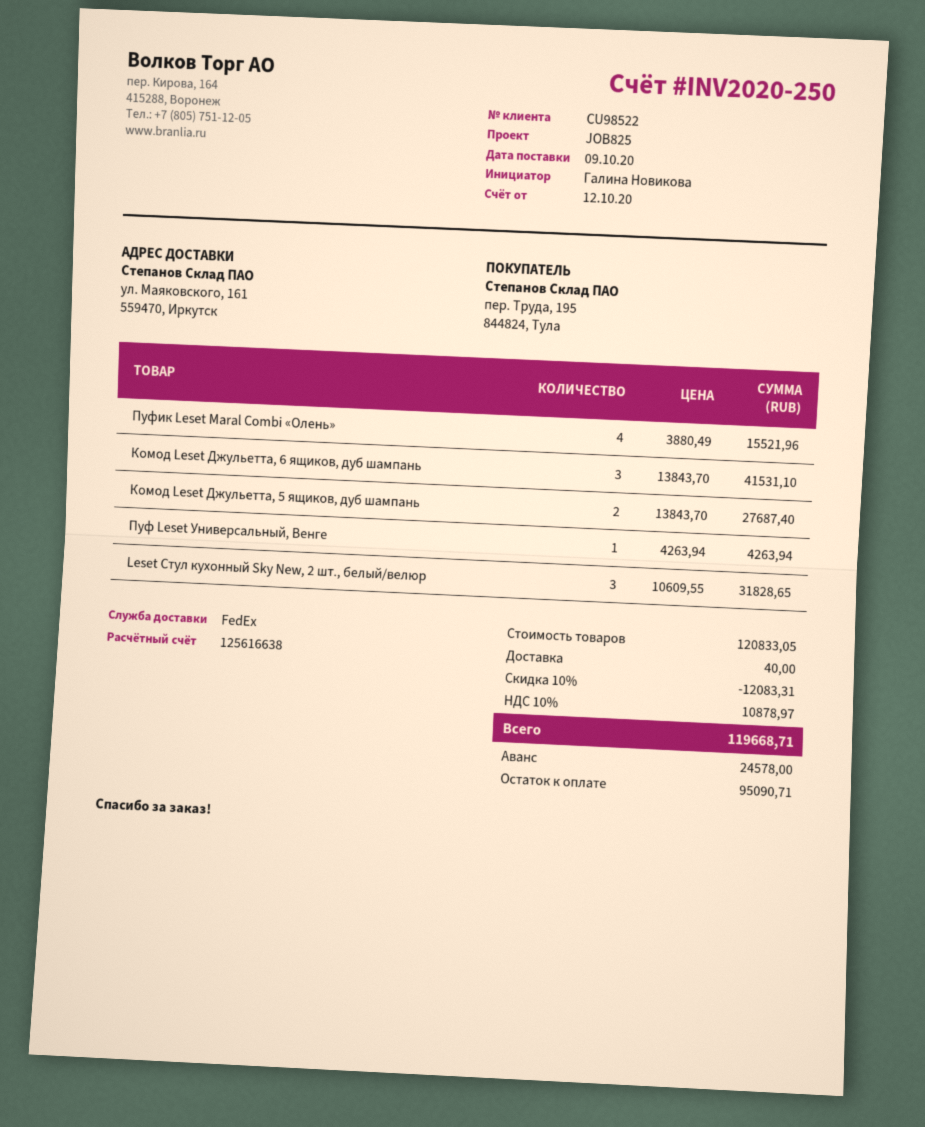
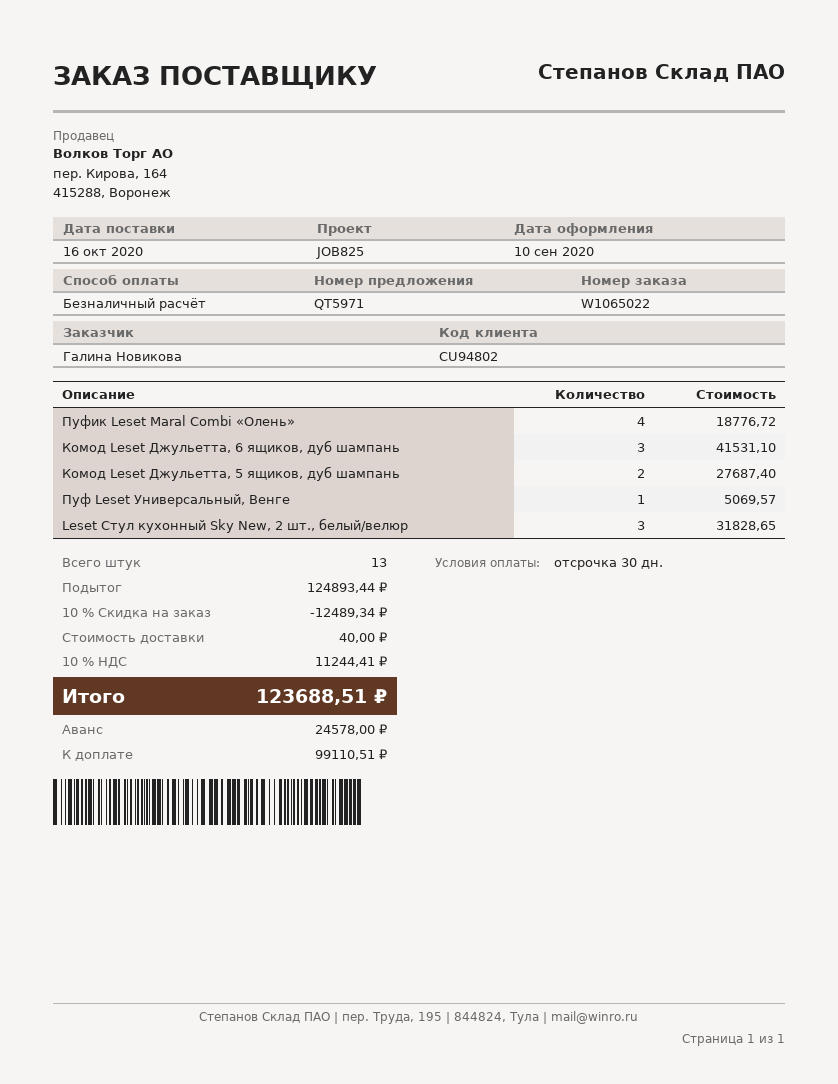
delivery date: 2020-10-09 -> 2020-10-16
customer number: CU98522 -> CU94802
Пуфик Leset Maral Combi «Олень»: 4 for 15521.96 -> 4 for 18776.72
Пуф Leset Универсальный, Венге: 1 for 4263.94 -> 1 for 5069.57
subtotal: 120833.05 -> 124893.44
discount: 10% = 12083.31 -> 10% = 12489.34
tax: 10% = 10878.97 -> 10% = 11244.41
total: 119668.71 -> 123688.51
balance: 95090.71 -> 99110.51

